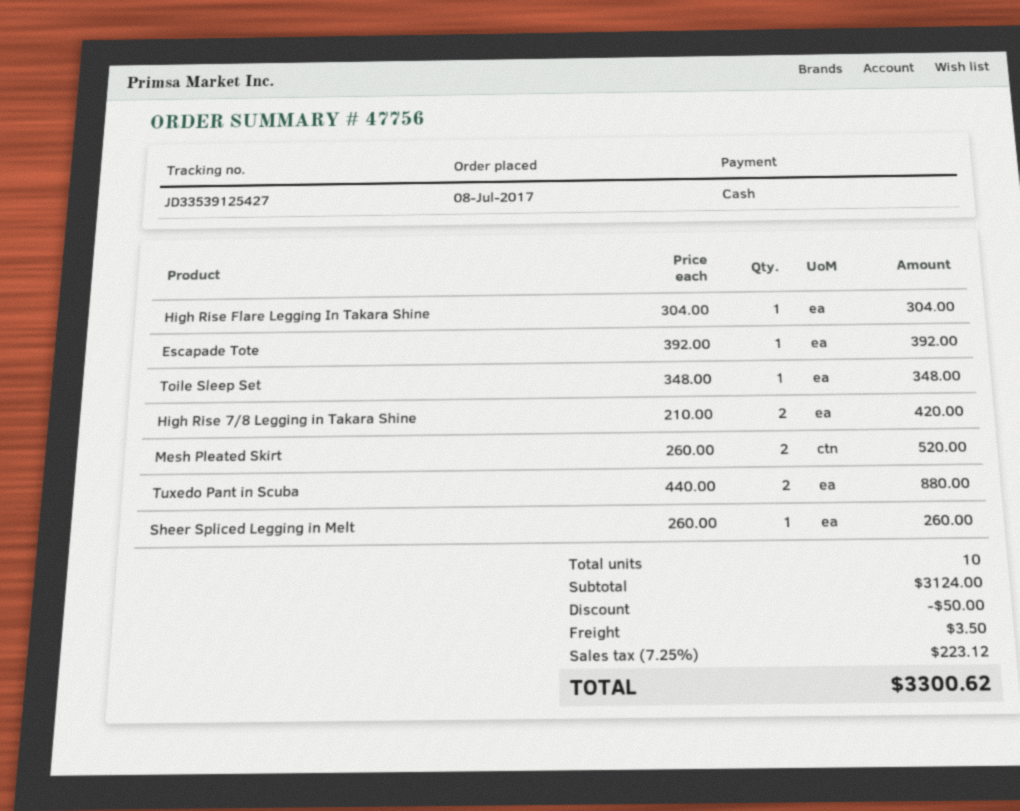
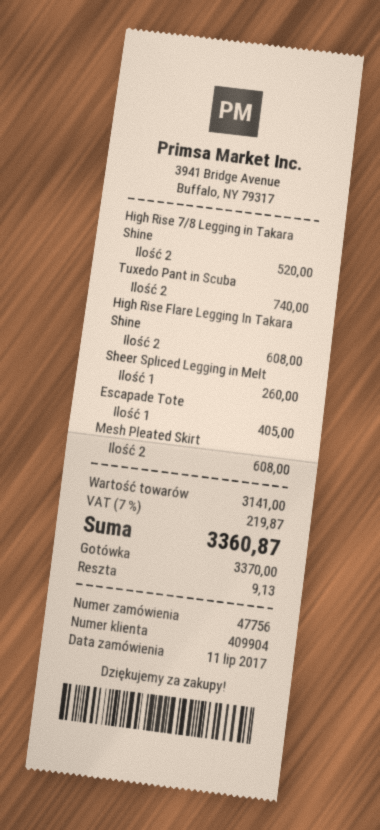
order date: 2017-07-08 -> 2017-07-11
High Rise Flare Legging In Takara Shine: 1 for 304.00 -> 2 for 608.00
Escapade Tote: 1 for 392.00 -> 1 for 405.00
Toile Sleep Set: 1 for 348.00 -> none
High Rise 7/8 Legging in Takara Shine: 2 for 420.00 -> 2 for 520.00
Mesh Pleated Skirt: 2 for 520.00 -> 2 for 608.00
Tuxedo Pant in Scuba: 2 for 880.00 -> 2 for 740.00
subtotal: 3124.00 -> 3141.00
discount: 50.00 -> none
shipping: 3.50 -> none
tax: 7.25% = 223.12 -> 7% = 219.87
total: 3300.62 -> 3360.87

